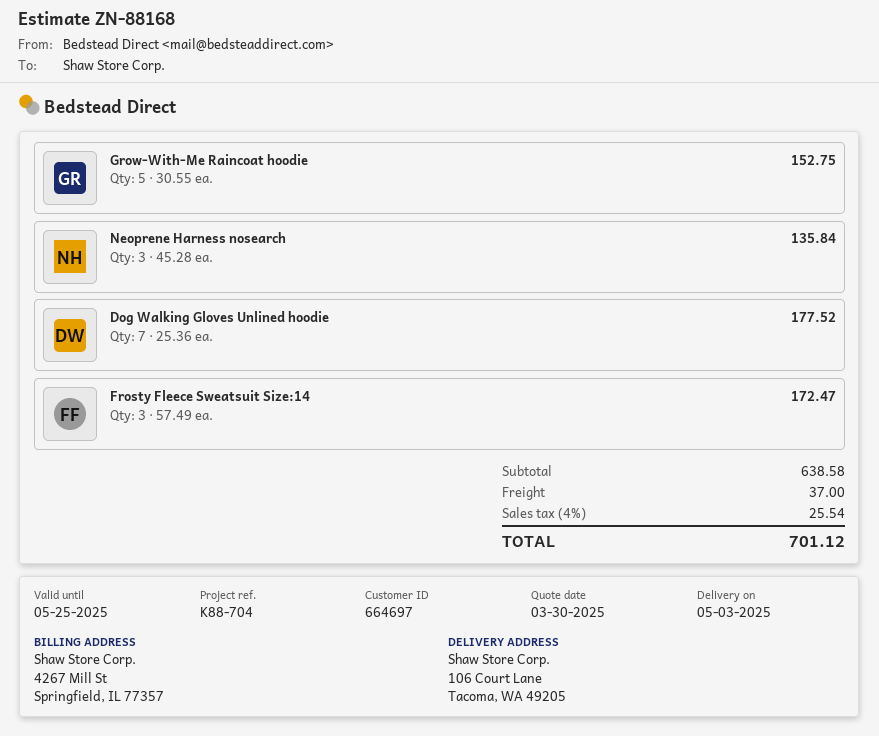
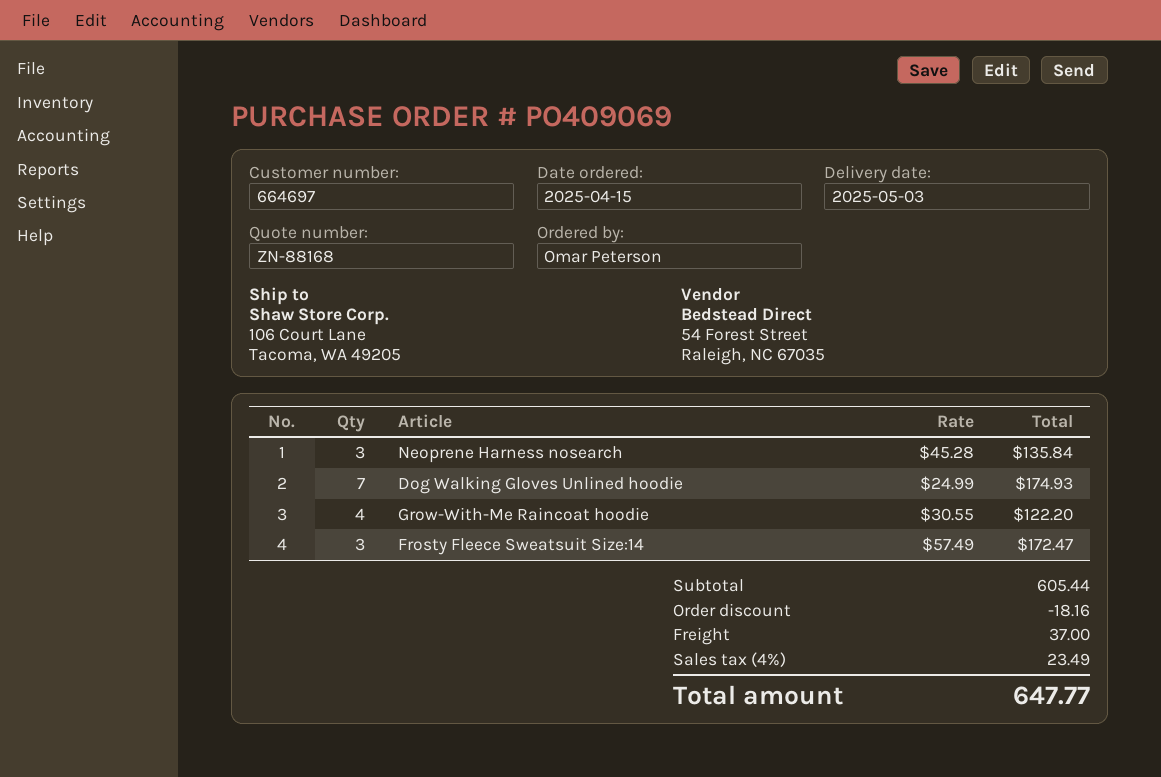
Grow-With-Me Raincoat hoodie: 5 x 30.55 = 152.75 -> 4 x 30.55 = 122.20
Dog Walking Gloves Unlined hoodie: 7 x 25.36 = 177.52 -> 7 x 24.99 = 174.93
subtotal: 638.58 -> 605.44
discount: none -> 18.16
tax: 4% = 25.54 -> 4% = 23.49
total: 701.12 -> 647.77

